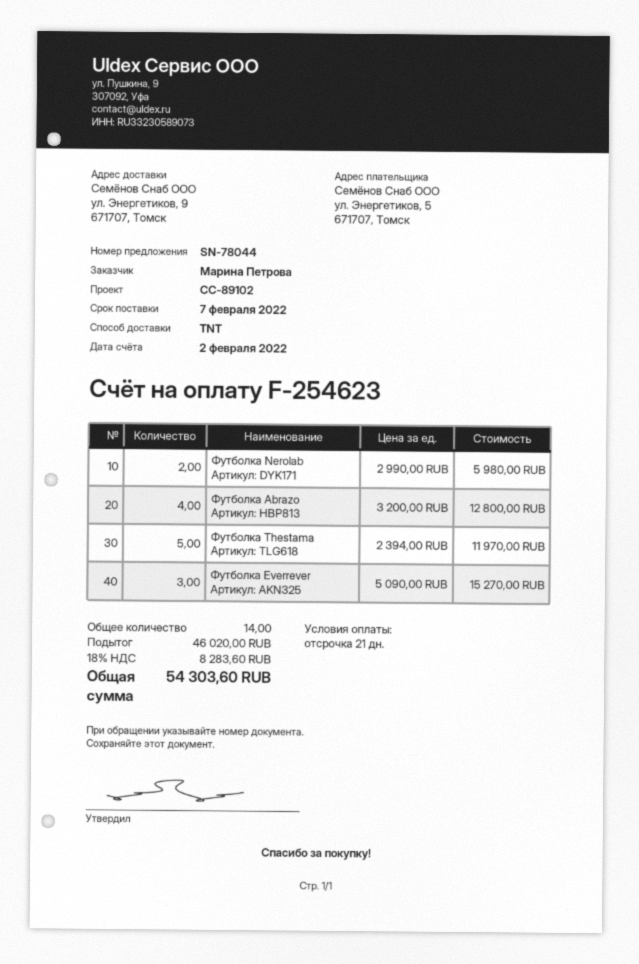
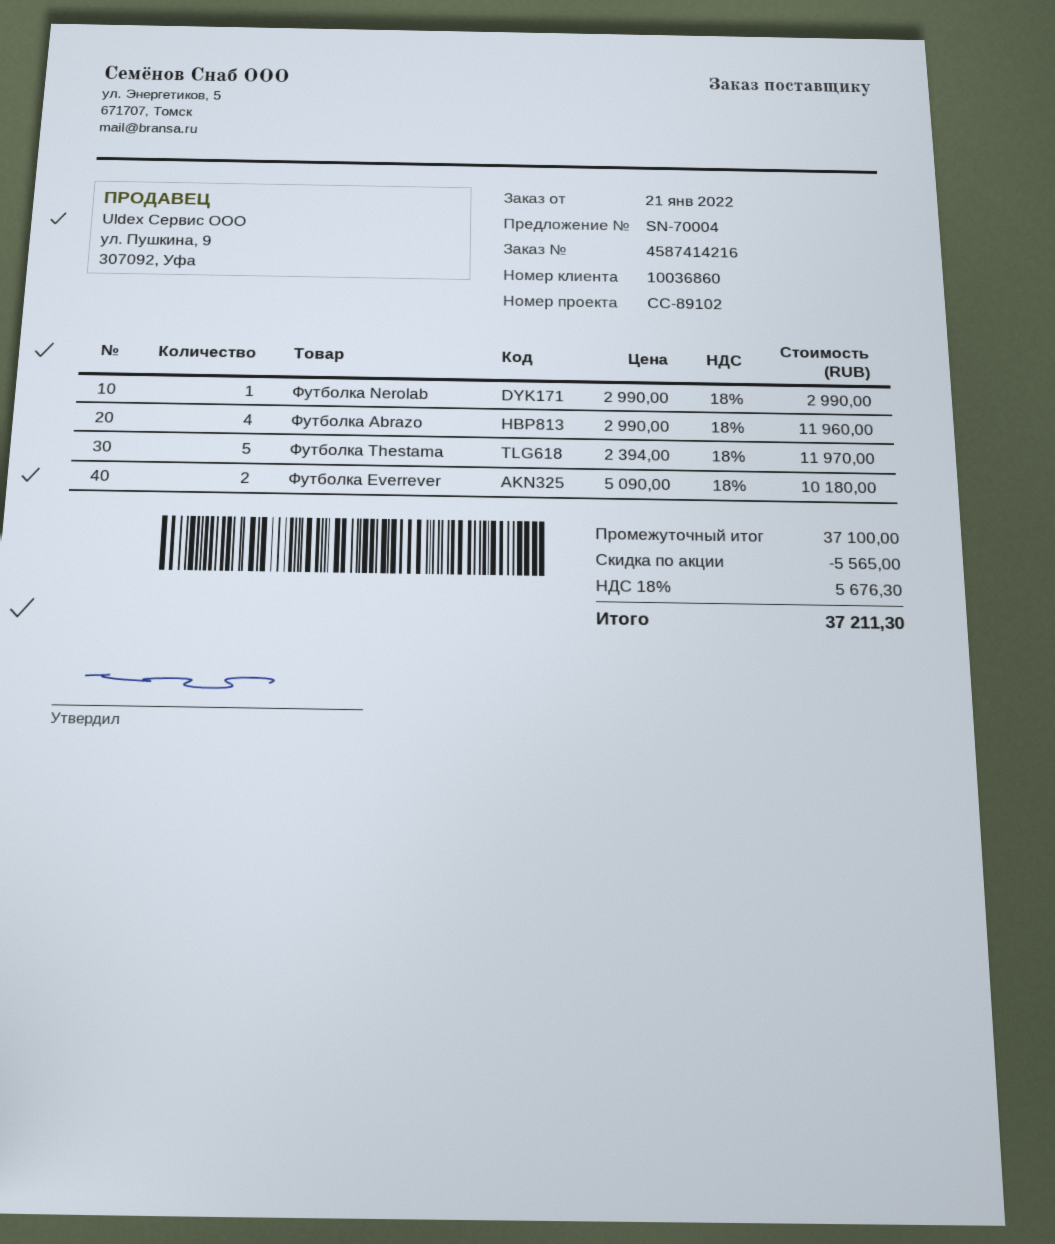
quote number: SN-78044 -> SN-70004
Футболка Nerolab: 2 x 2990.00 = 5980.00 -> 1 x 2990.00 = 2990.00
Футболка Abrazo: 4 x 3200.00 = 12800.00 -> 4 x 2990.00 = 11960.00
Футболка Everrever: 3 x 5090.00 = 15270.00 -> 2 x 5090.00 = 10180.00
subtotal: 46020.00 -> 37100.00
discount: none -> 5565.00
tax: 18% = 8283.60 -> 18% = 5676.30
total: 54303.60 -> 37211.30

